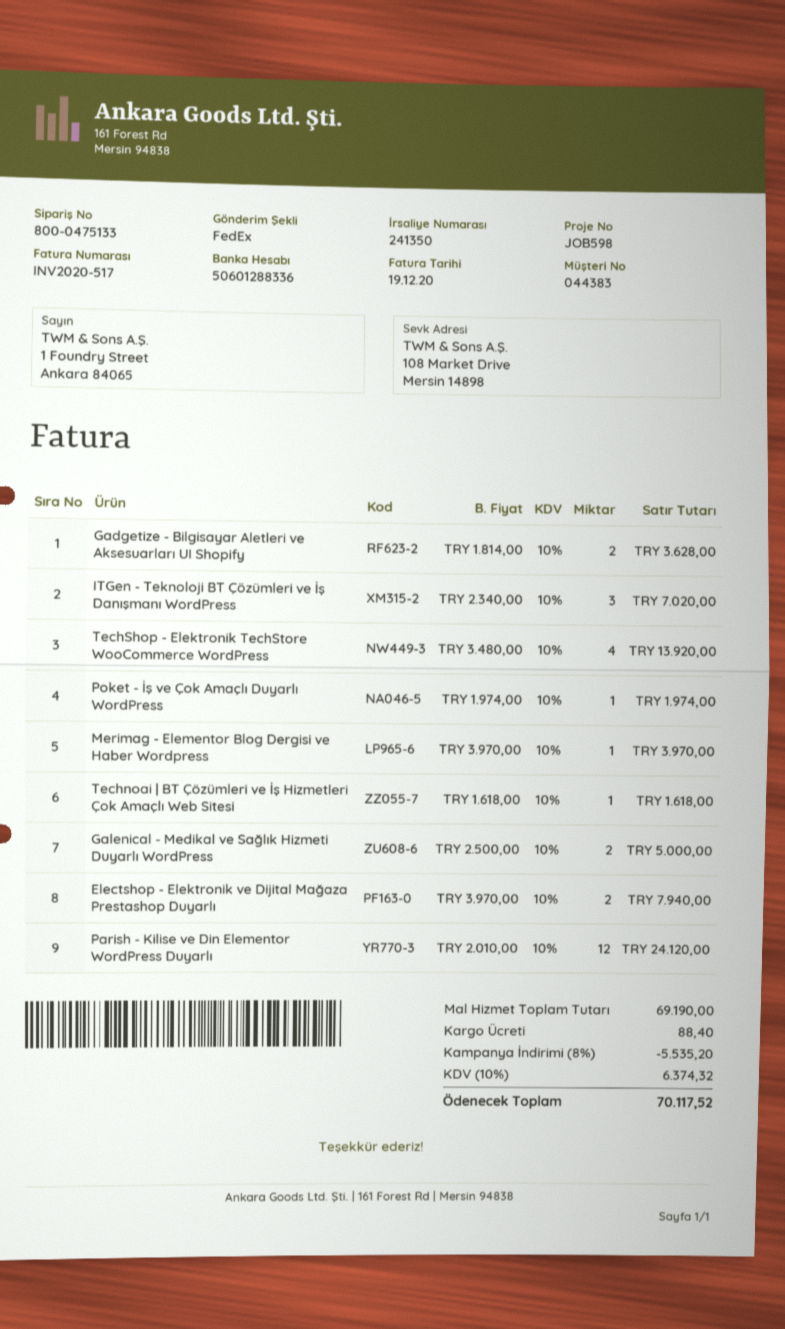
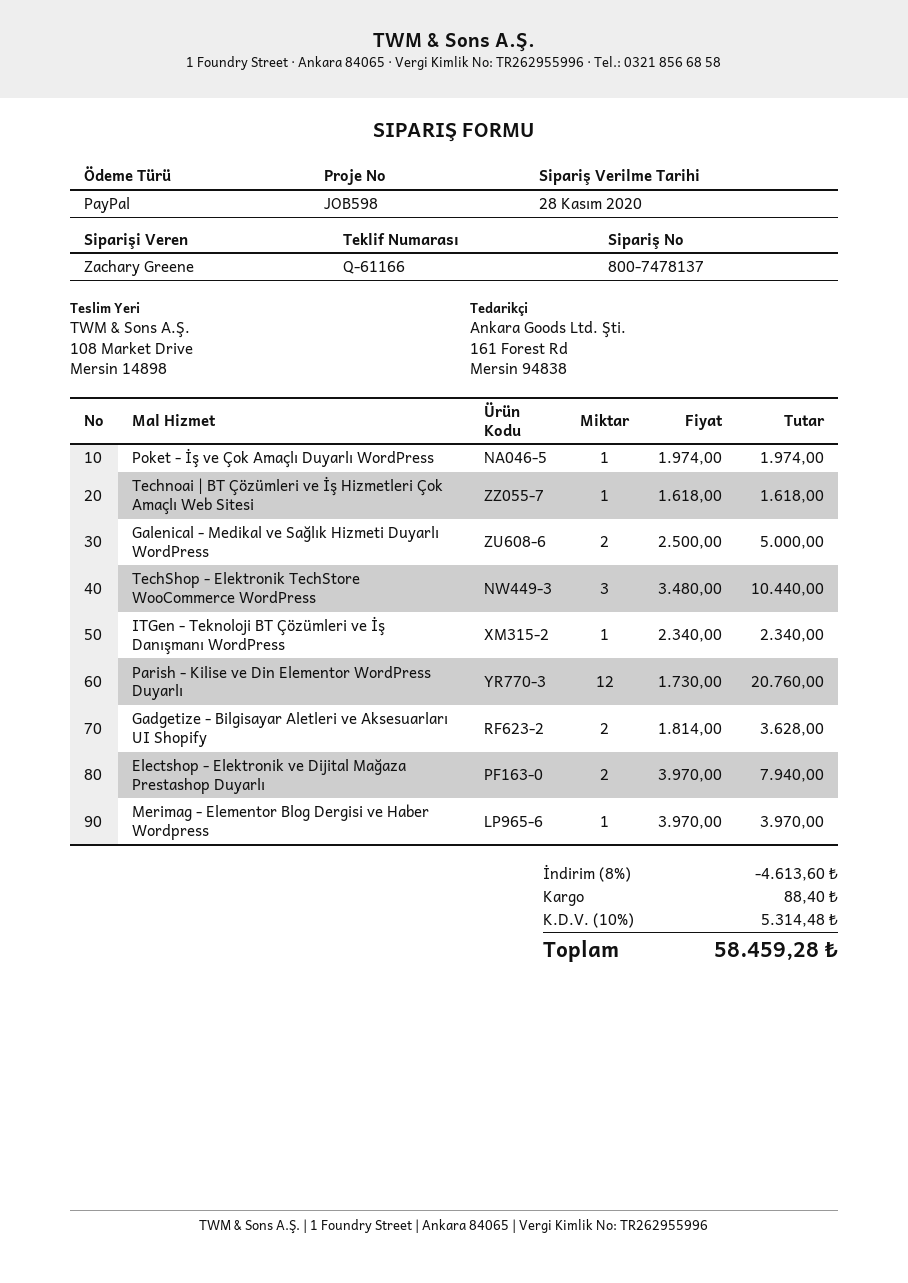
order number: 800-0475133 -> 800-7478137
ITGen - Teknoloji BT Çözümleri ve İş Danışmanı WordPress: 3 x 2340.00 = 7020.00 -> 1 x 2340.00 = 2340.00
TechShop - Elektronik TechStore WooCommerce WordPress: 4 x 3480.00 = 13920.00 -> 3 x 3480.00 = 10440.00
Parish - Kilise ve Din Elementor WordPress Duyarlı: 12 x 2010.00 = 24120.00 -> 12 x 1730.00 = 20760.00
discount: 8% = 5535.20 -> 8% = 4613.60
tax: 10% = 6374.32 -> 10% = 5314.48
total: 70117.52 -> 58459.28

